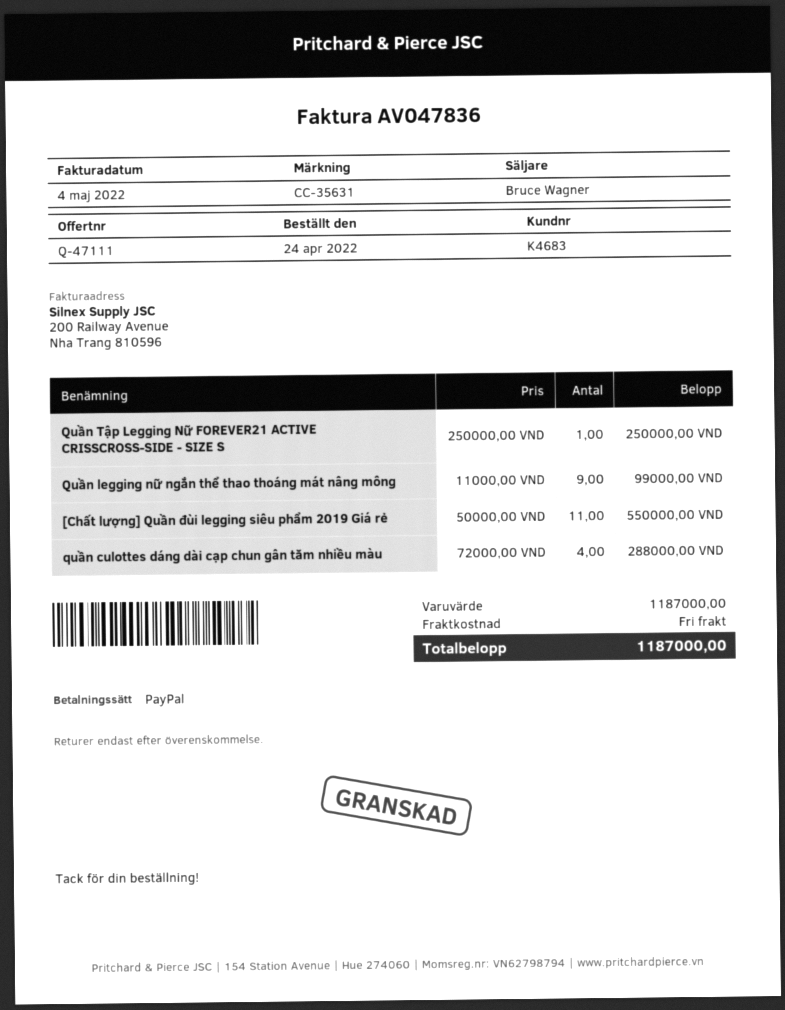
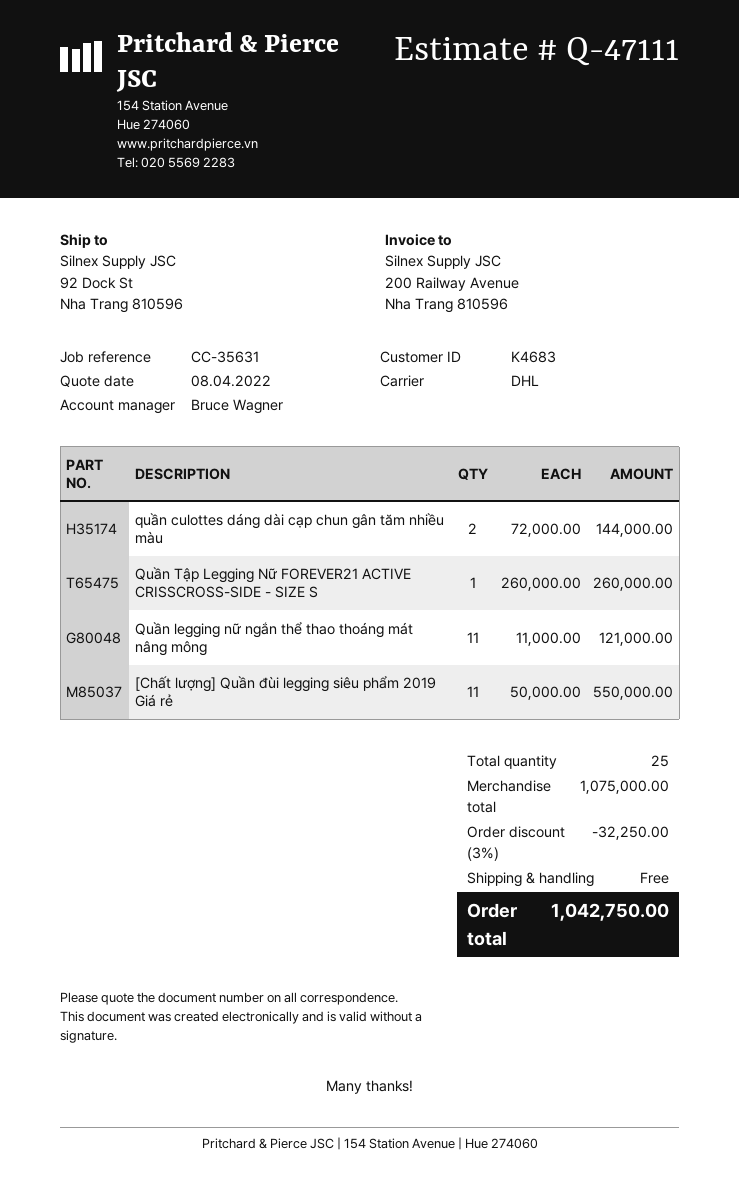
Quần Tập Legging Nữ FOREVER21 ACTIVE CRISSCROSS-SIDE - SIZE S: 1 x 250000.00 = 250000.00 -> 1 x 260000.00 = 260000.00
Quần legging nữ ngắn thể thao thoáng mát nâng mông: 9 x 11000.00 = 99000.00 -> 11 x 11000.00 = 121000.00
quần culottes dáng dài cạp chun gân tăm nhiều màu: 4 x 72000.00 = 288000.00 -> 2 x 72000.00 = 144000.00
subtotal: 1187000.00 -> 1075000.00
discount: none -> 3% = 32250.00
total: 1187000.00 -> 1042750.00

